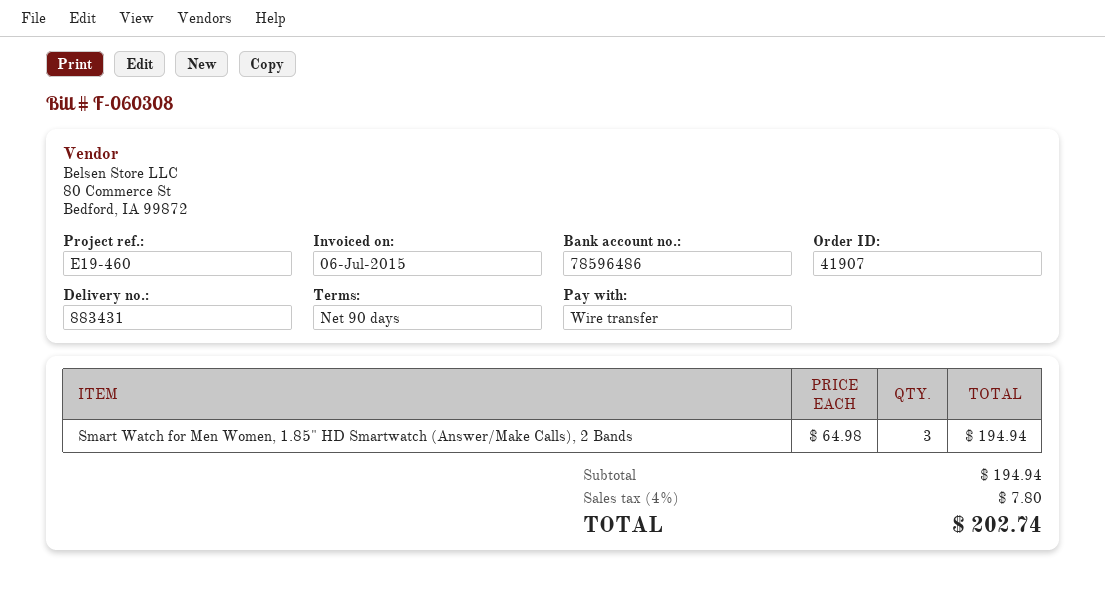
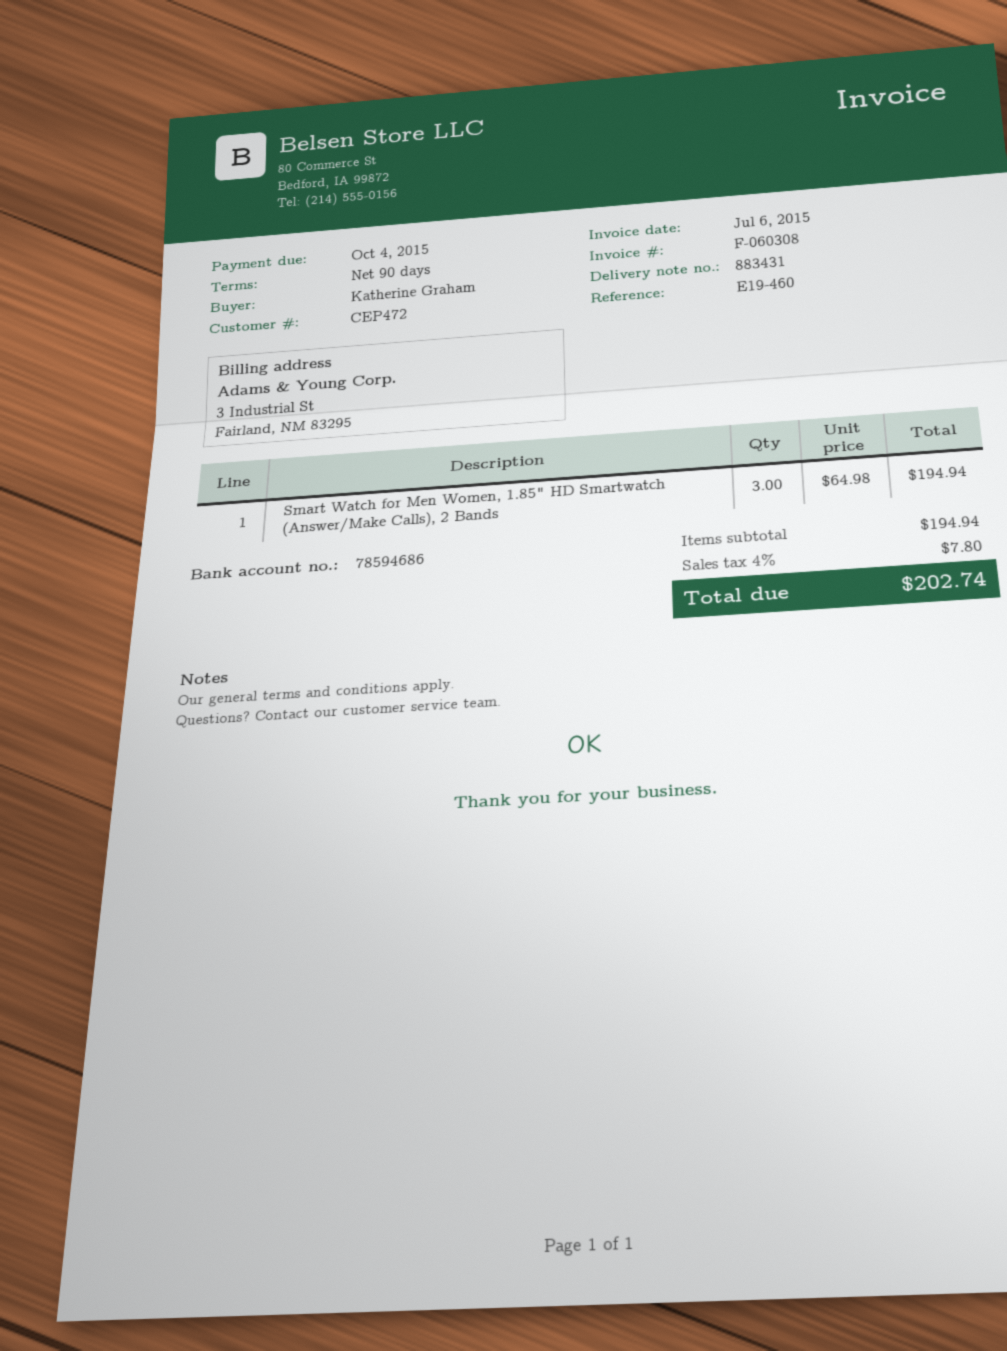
bank account: 78596486 -> 78594686

